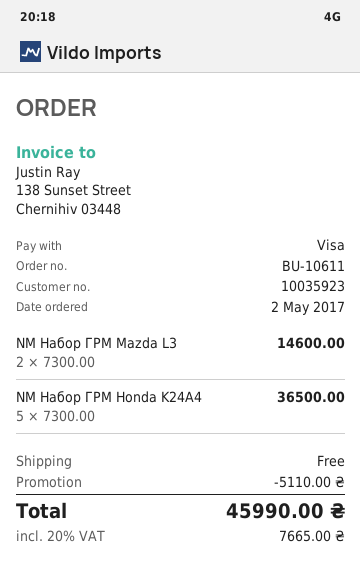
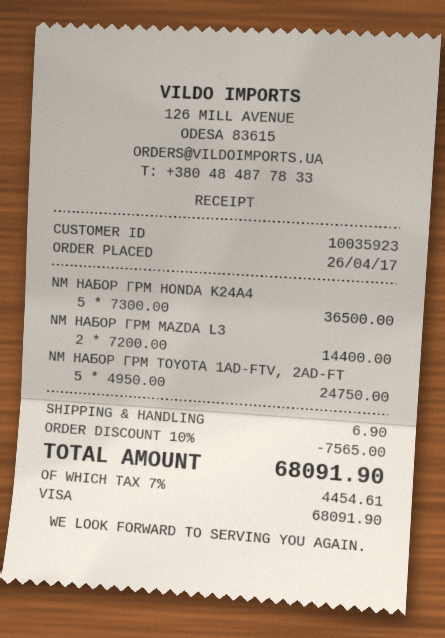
order date: 2017-05-02 -> 2017-04-26
NM Набор ГРМ Mazda L3: 2 x 7300.00 = 14600.00 -> 2 x 7200.00 = 14400.00
NM НАБОР ГРМ TOYOTA 1AD-FTV, 2AD-FT: none -> 5 x 4950.00 = 24750.00
discount: 5110.00 -> 7565.00
shipping: 0.00 -> 6.90
tax: 20% = 7665.00 -> 7% = 4454.61
total: 45990.00 -> 68091.90

